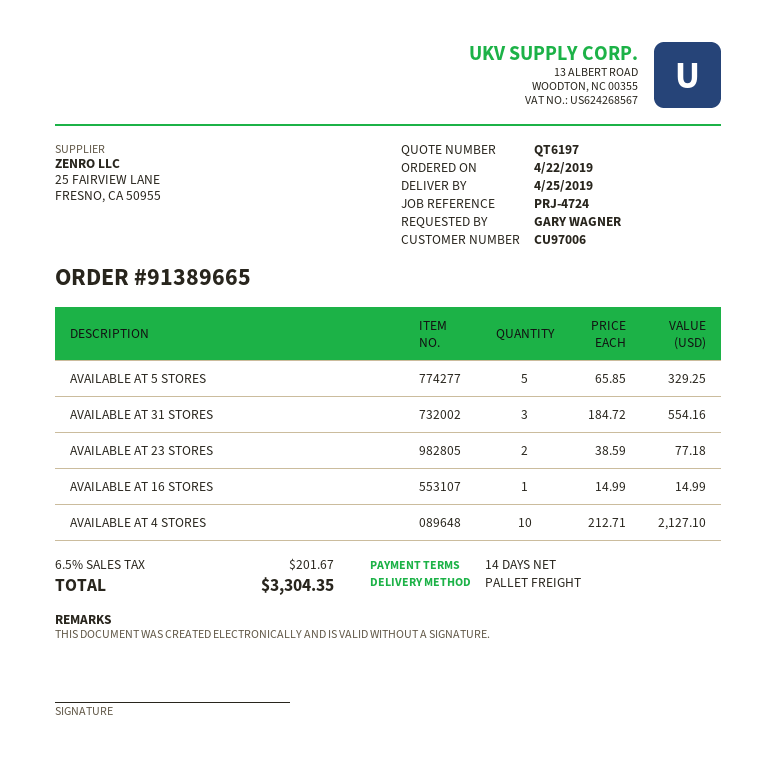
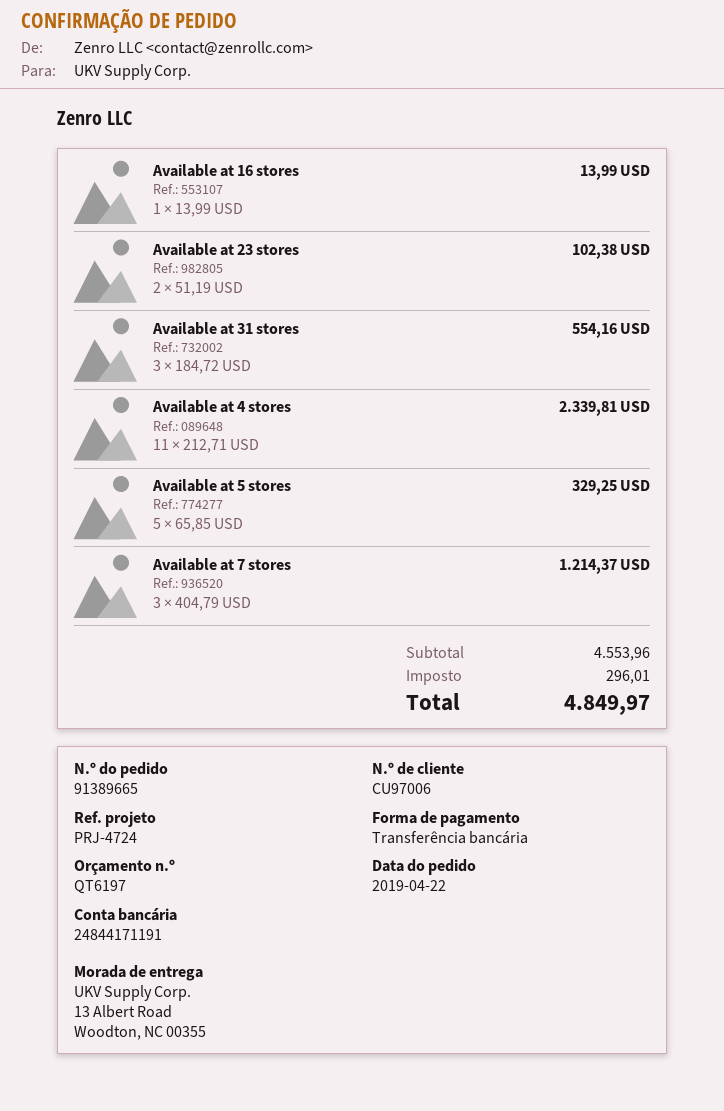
AVAILABLE AT 23 STORES: 2 x 38.59 = 77.18 -> 2 x 51.19 = 102.38
AVAILABLE AT 16 STORES: 1 x 14.99 = 14.99 -> 1 x 13.99 = 13.99
AVAILABLE AT 4 STORES: 10 x 212.71 = 2127.10 -> 11 x 212.71 = 2339.81
Available at 7 stores: none -> 3 x 404.79 = 1214.37
tax: 201.67 -> 296.01
total: 3304.35 -> 4849.97

